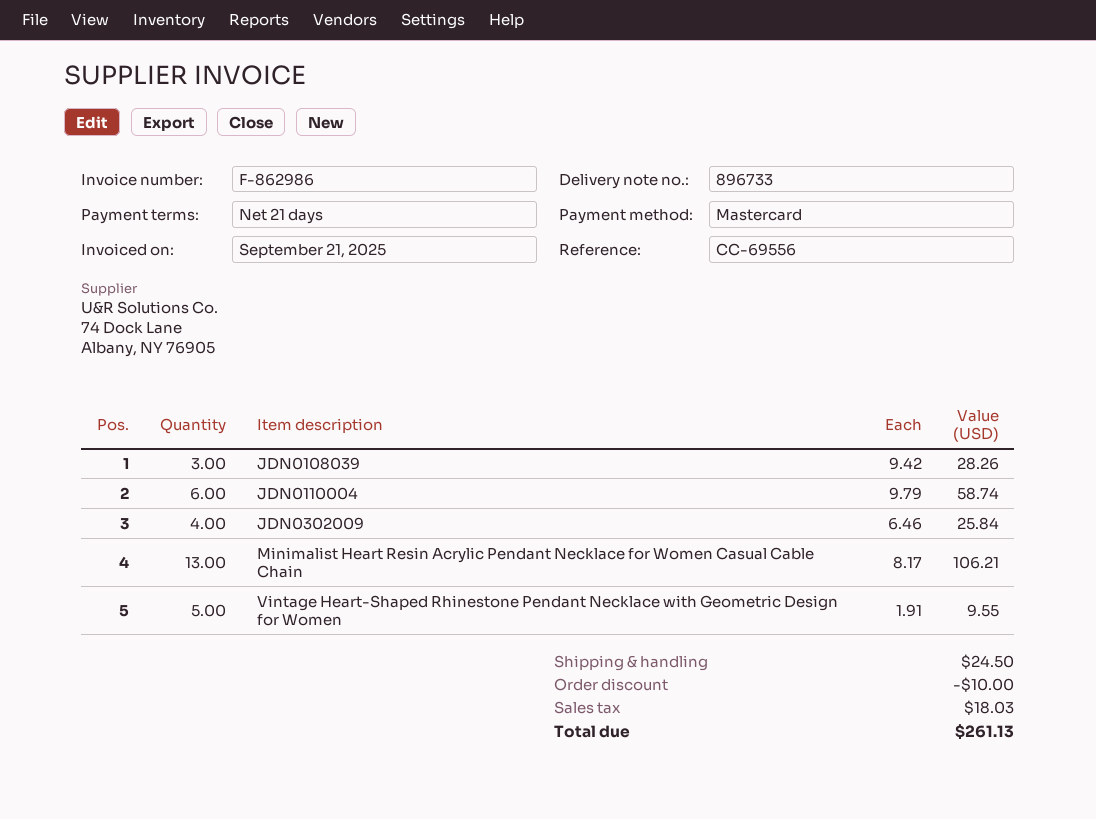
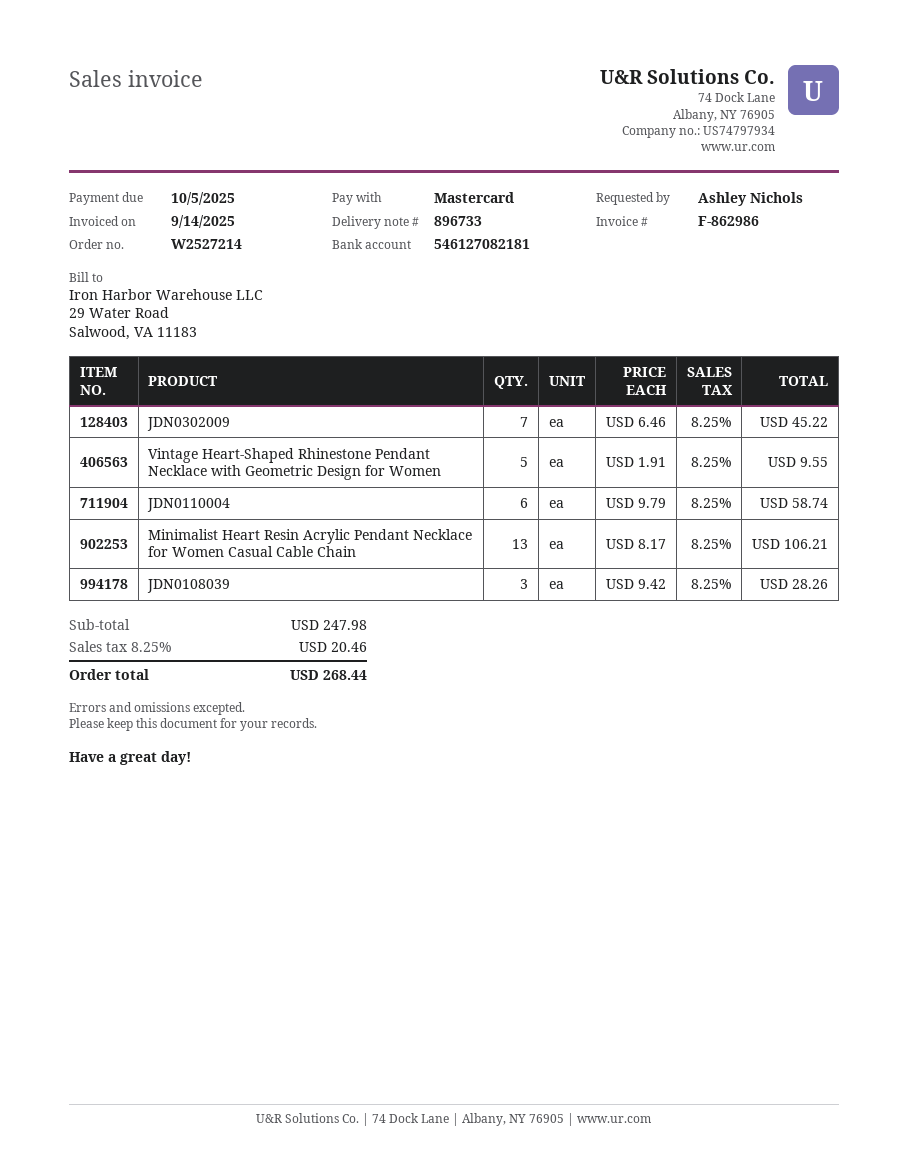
invoice date: 2025-09-21 -> 2025-09-14
JDN0302009: 4 x 6.46 = 25.84 -> 7 x 6.46 = 45.22
discount: 10.00 -> none
shipping: 24.50 -> none
tax: 18.03 -> 20.46
total: 261.13 -> 268.44

